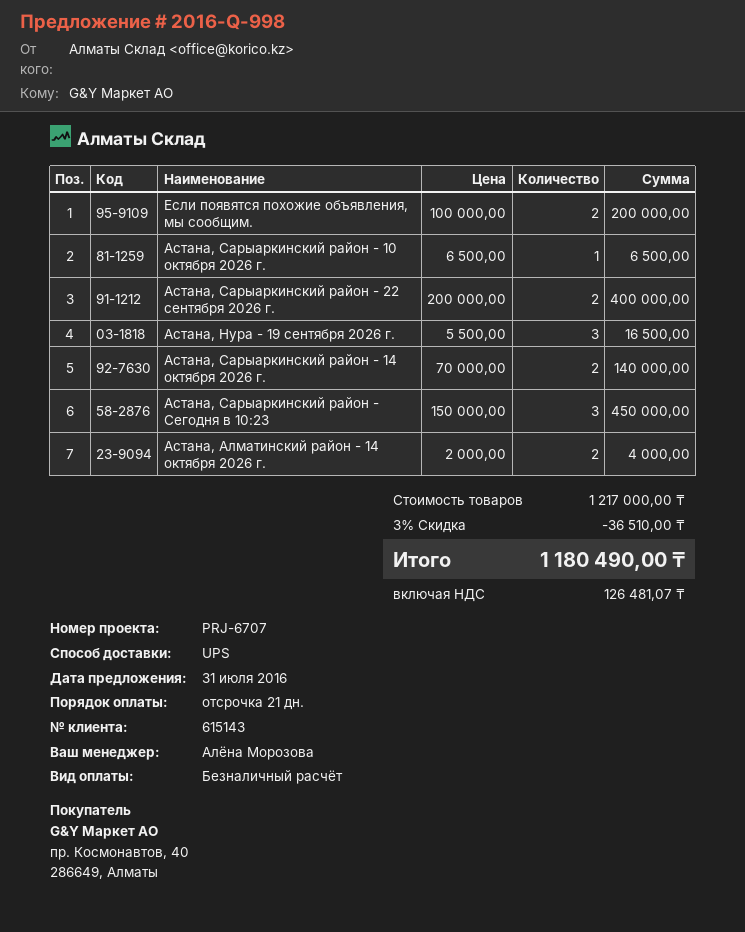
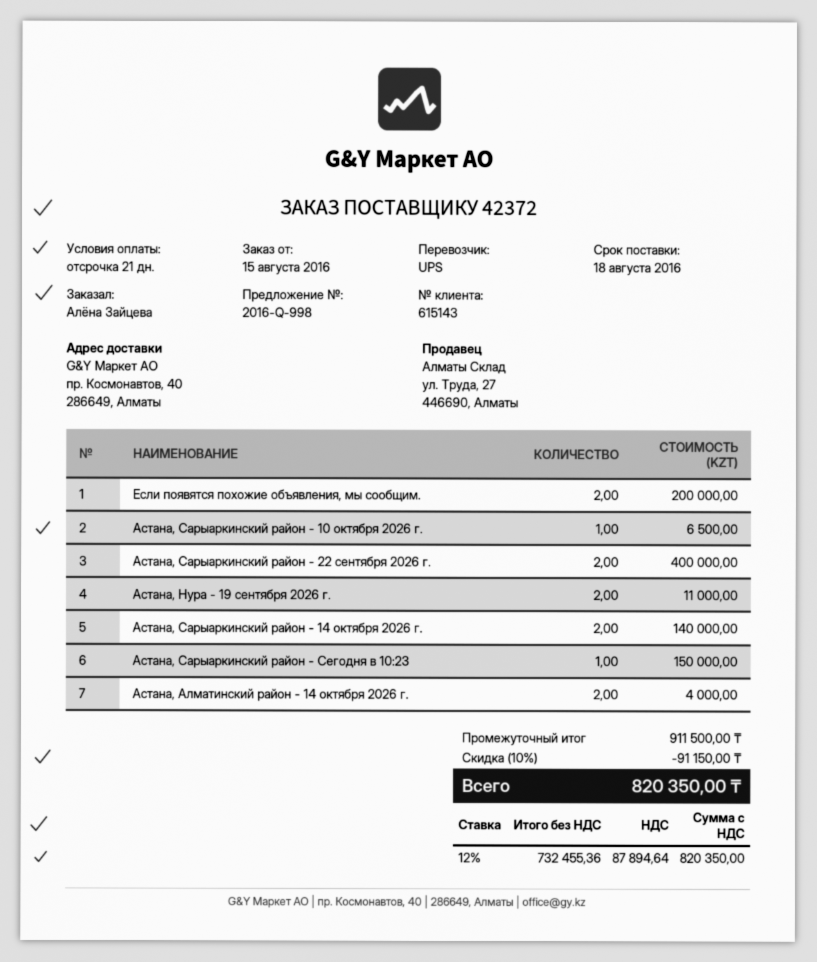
Астана, Нура - 19 сентября 2026 г.: 3 for 16500.00 -> 2 for 11000.00
Астана, Сарыаркинский район - Сегодня в 10:23: 3 for 450000.00 -> 1 for 150000.00
subtotal: 1217000.00 -> 911500.00
discount: 3% = 36510.00 -> 10% = 91150.00
tax: 126481.07 -> 87894.64
total: 1180490.00 -> 820350.00

